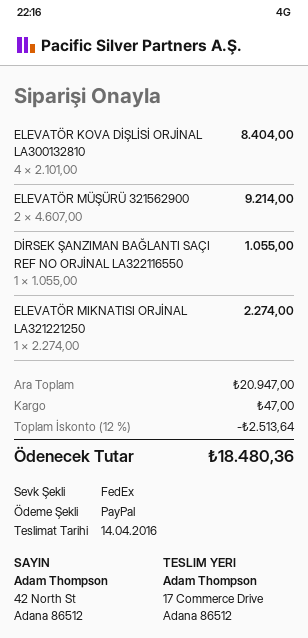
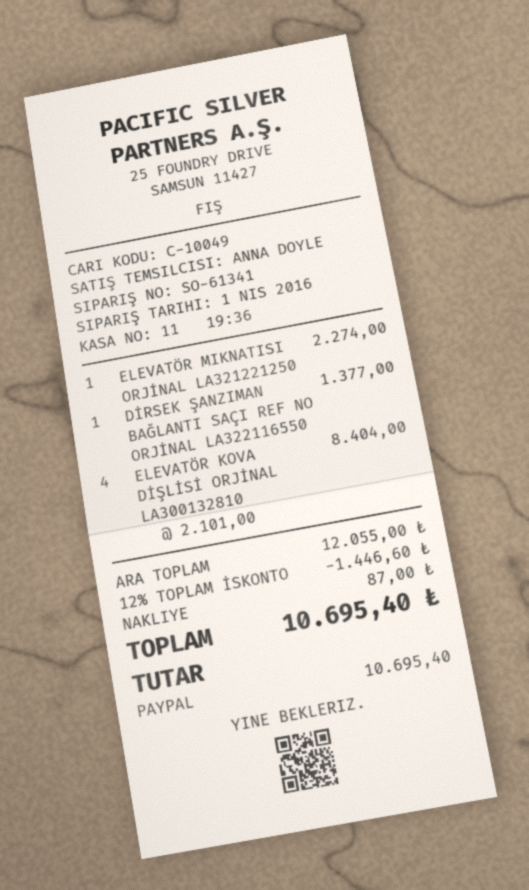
ELEVATÖR MÜŞÜRÜ 321562900: 2 x 4607.00 = 9214.00 -> none
DİRSEK ŞANZIMAN BAĞLANTI SAÇI REF NO ORJİNAL LA322116550: 1 x 1055.00 = 1055.00 -> 1 x 1377.00 = 1377.00
subtotal: 20947.00 -> 12055.00
discount: 12% = 2513.64 -> 12% = 1446.60
shipping: 47.00 -> 87.00
total: 18480.36 -> 10695.40

